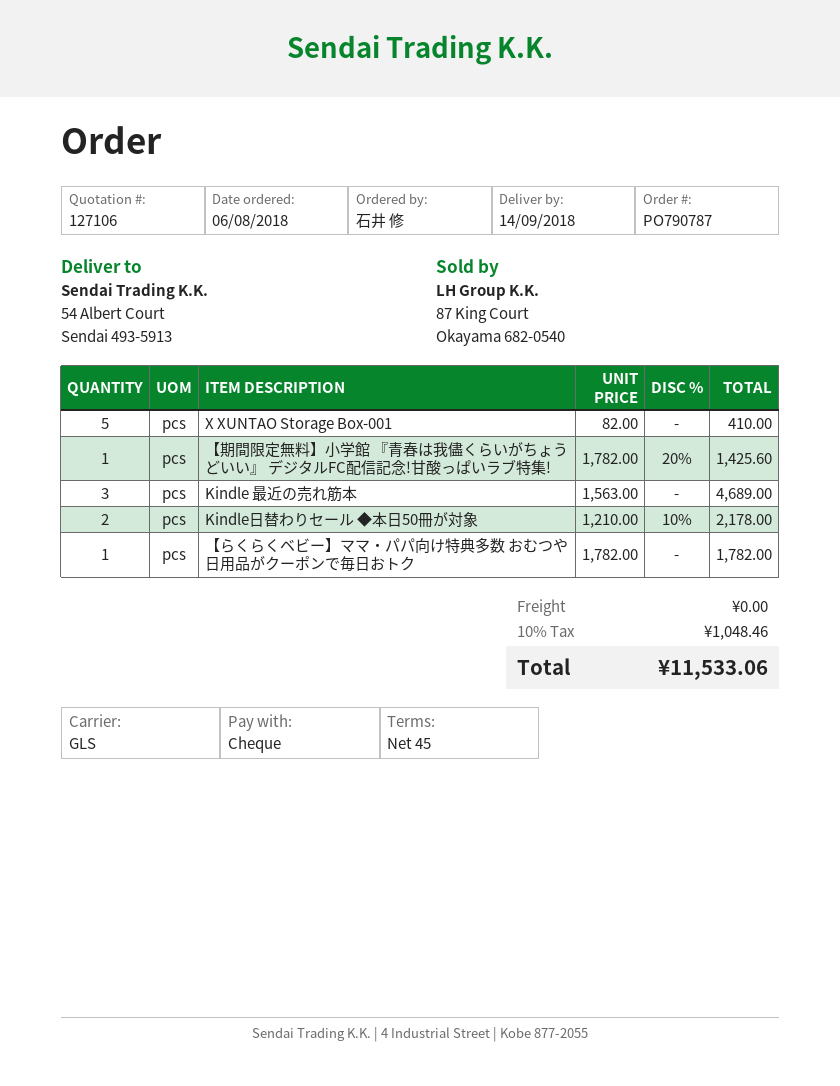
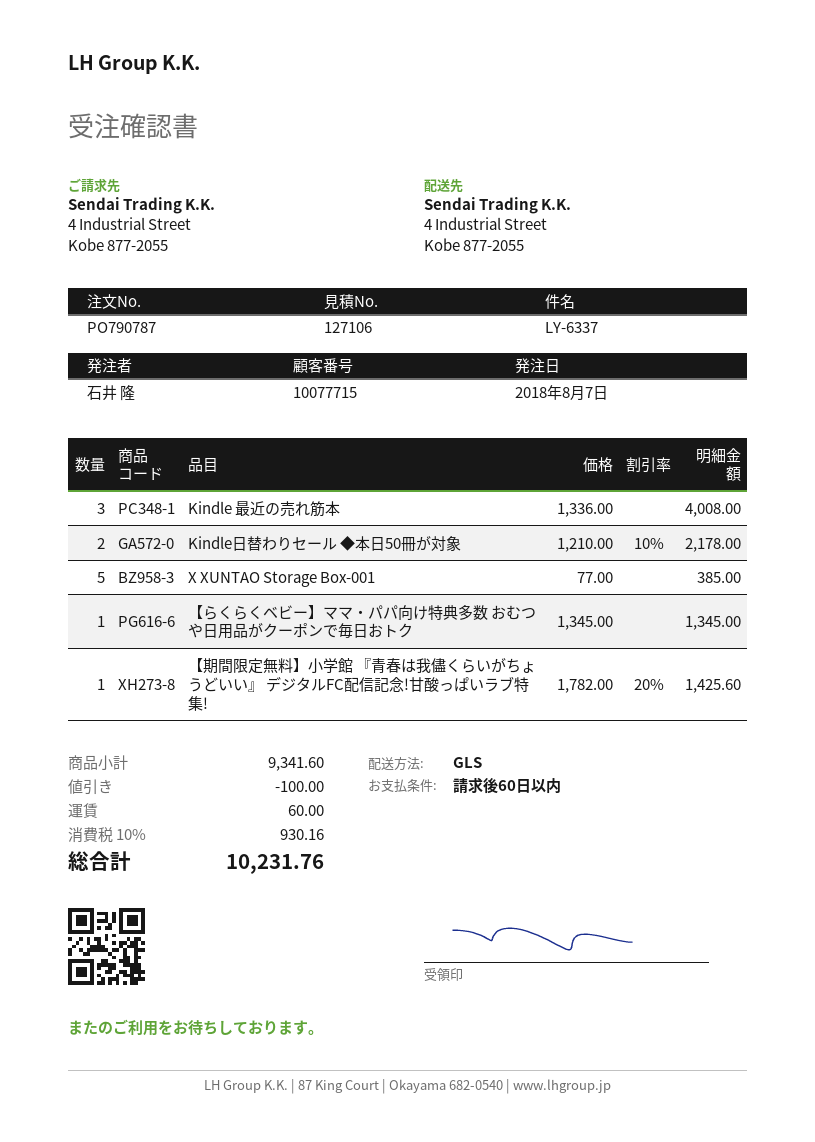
order date: 2018-08-06 -> 2018-08-07
payment terms: 45 days -> 60 days
ordered by: 石井 修 -> 石井 隆
ship to: 54 Albert Court, Sendai 493-5913 -> 4 Industrial Street, Kobe 877-2055
X XUNTAO Storage Box-001: 5 x 82.00 = 410.00 -> 5 x 77.00 = 385.00
Kindle 最近の売れ筋本: 3 x 1563.00 = 4689.00 -> 3 x 1336.00 = 4008.00
【らくらくベビー】ママ・パパ向け特典多数 おむつや日用品がクーポンで毎日おトク: 1 x 1782.00 = 1782.00 -> 1 x 1345.00 = 1345.00
discount: none -> 100.00
shipping: 0.00 -> 60.00
tax: 10% = 1048.46 -> 10% = 930.16
total: 11533.06 -> 10231.76

